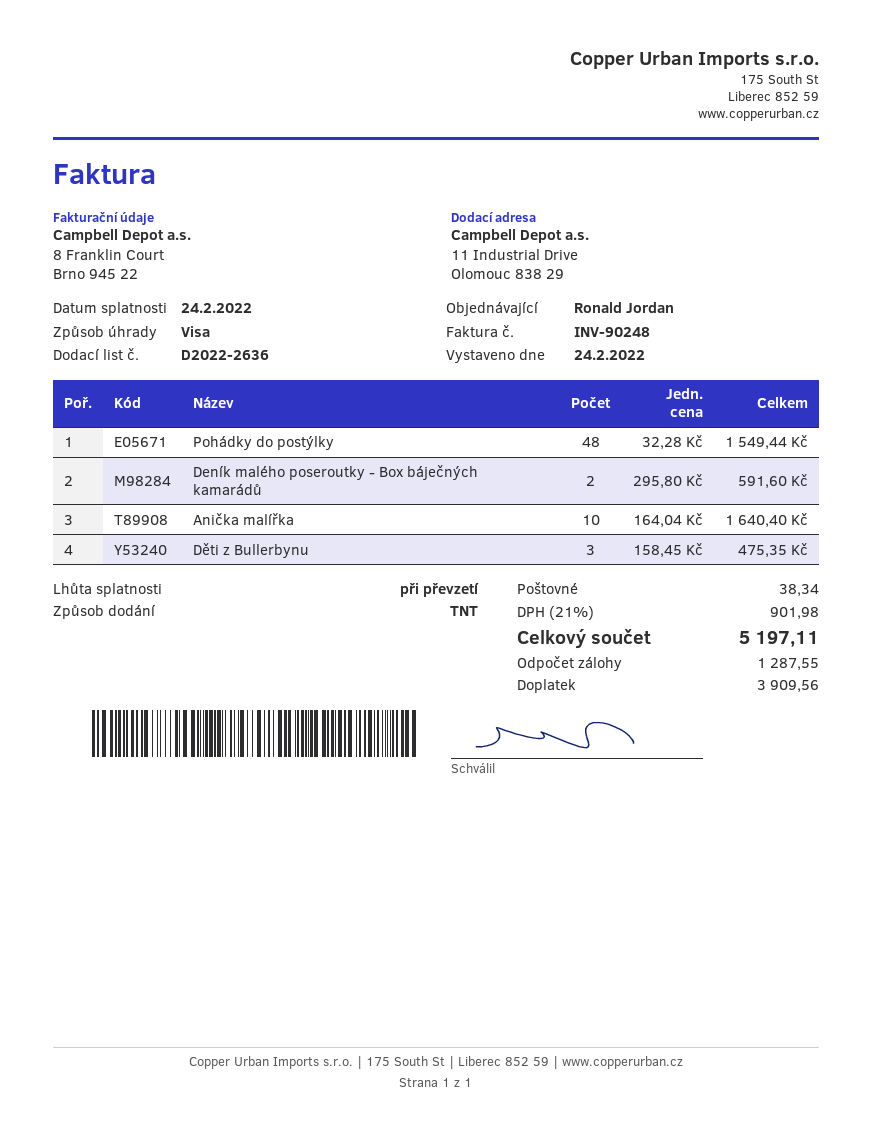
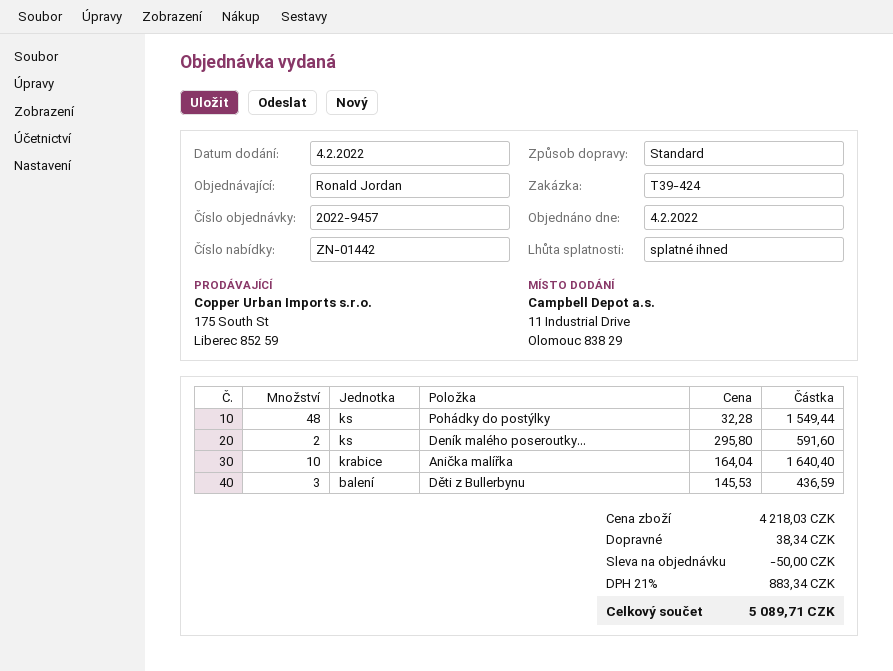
shipping method: TNT -> standard
Děti z Bullerbynu: 3 x 158.45 = 475.35 -> 3 x 145.53 = 436.59
discount: none -> 50.00
tax: 21% = 901.98 -> 21% = 883.34
total: 5197.11 -> 5089.71

